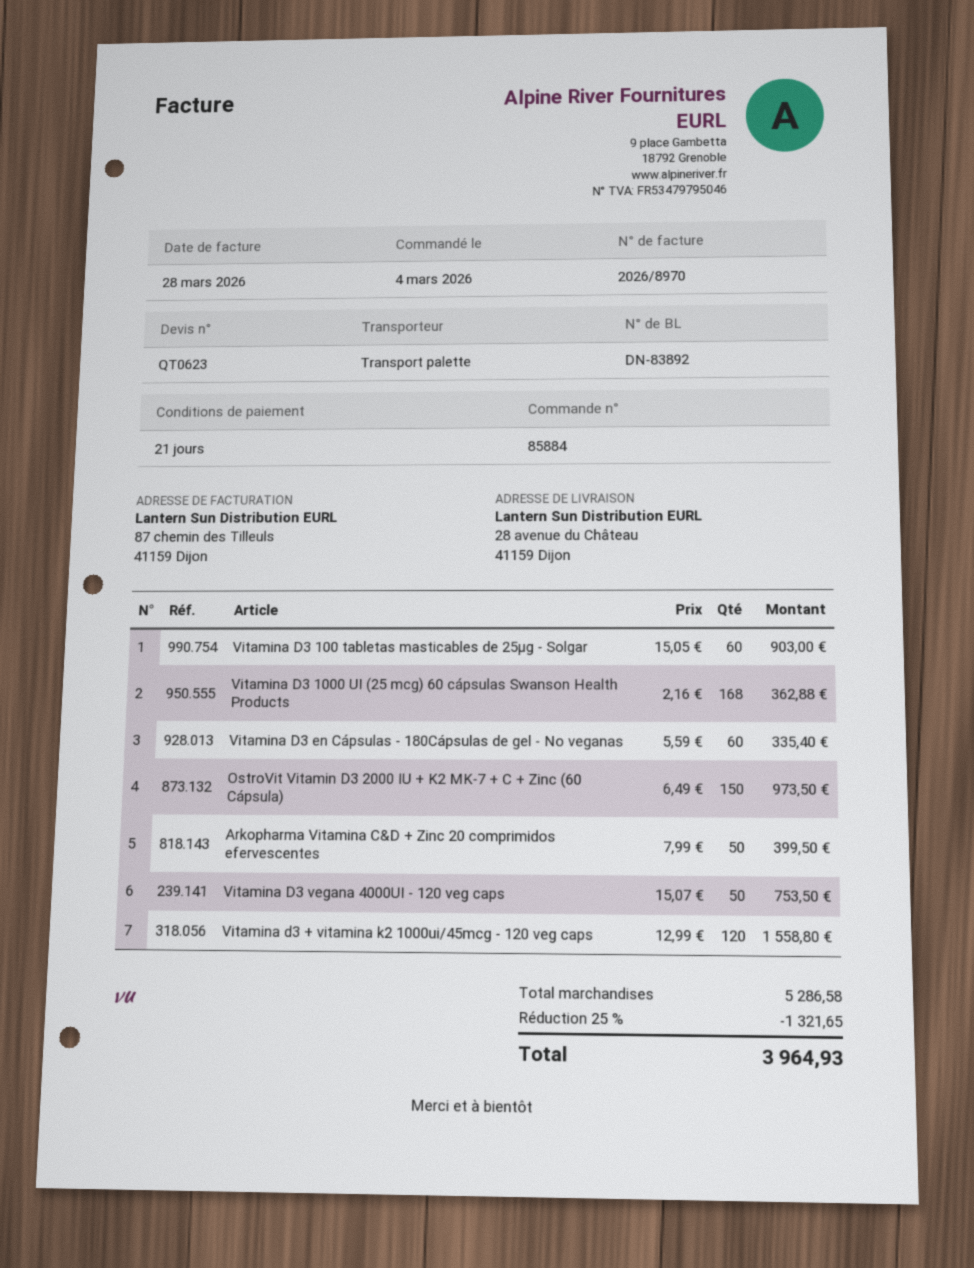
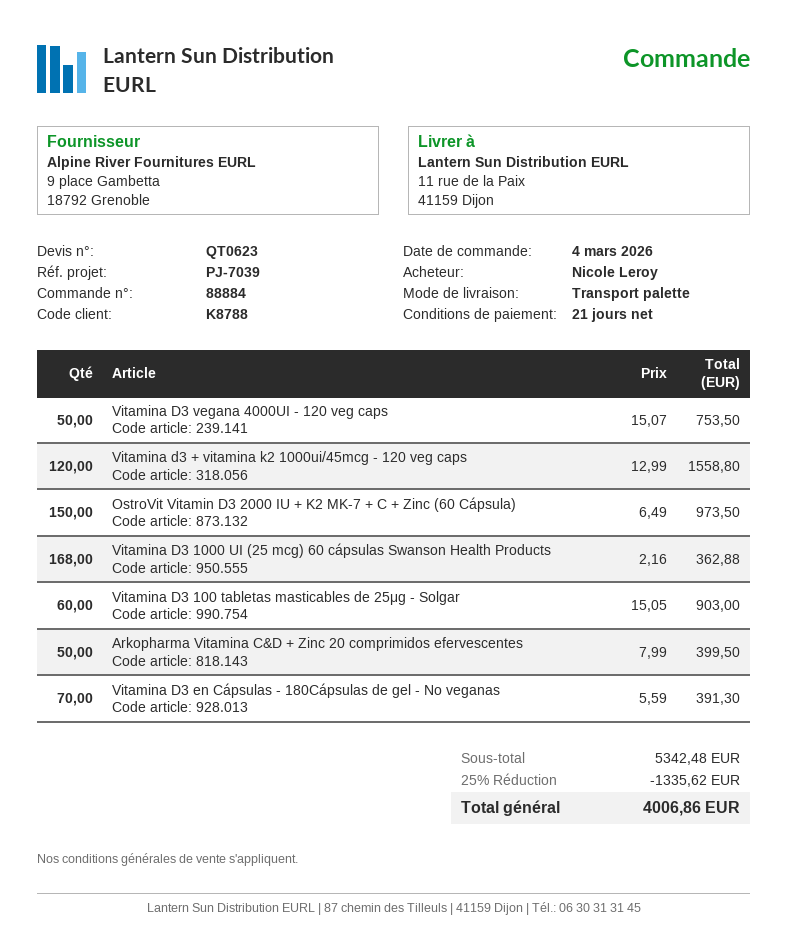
order number: 85884 -> 88884
ship to: 28 avenue du Château, 41159 Dijon -> 11 rue de la Paix, 41159 Dijon
Vitamina D3 en Cápsulas - 180Cápsulas de gel - No veganas: 60 x 5.59 = 335.40 -> 70 x 5.59 = 391.30
subtotal: 5286.58 -> 5342.48
discount: 25% = 1321.65 -> 25% = 1335.62
total: 3964.93 -> 4006.86

